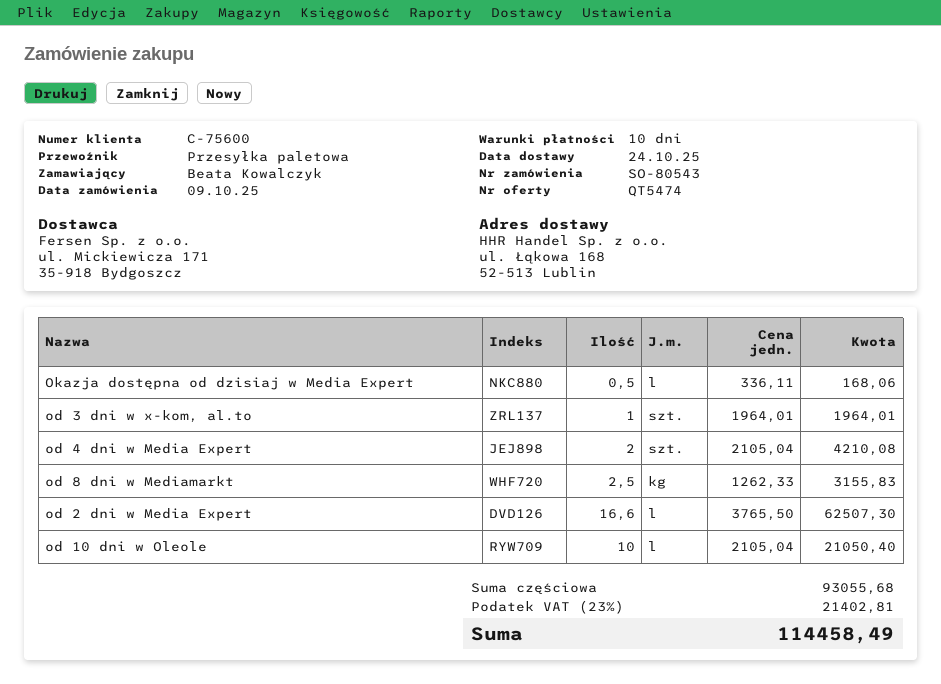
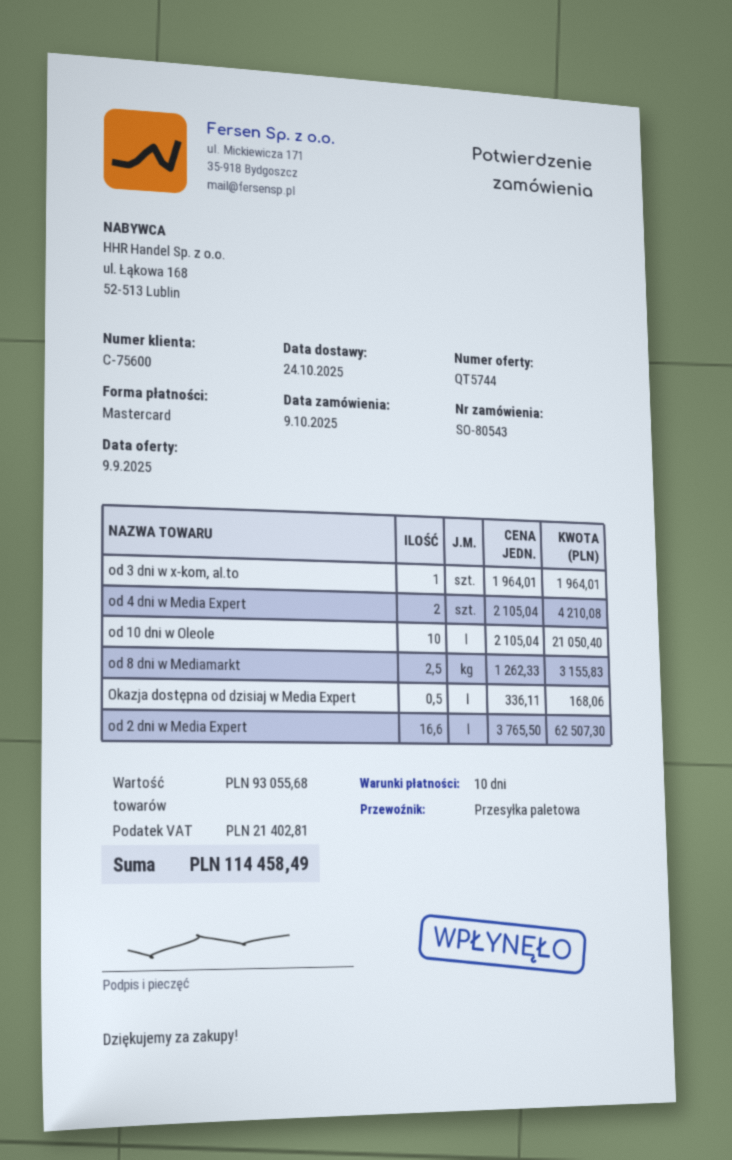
quote number: QT5474 -> QT5744

